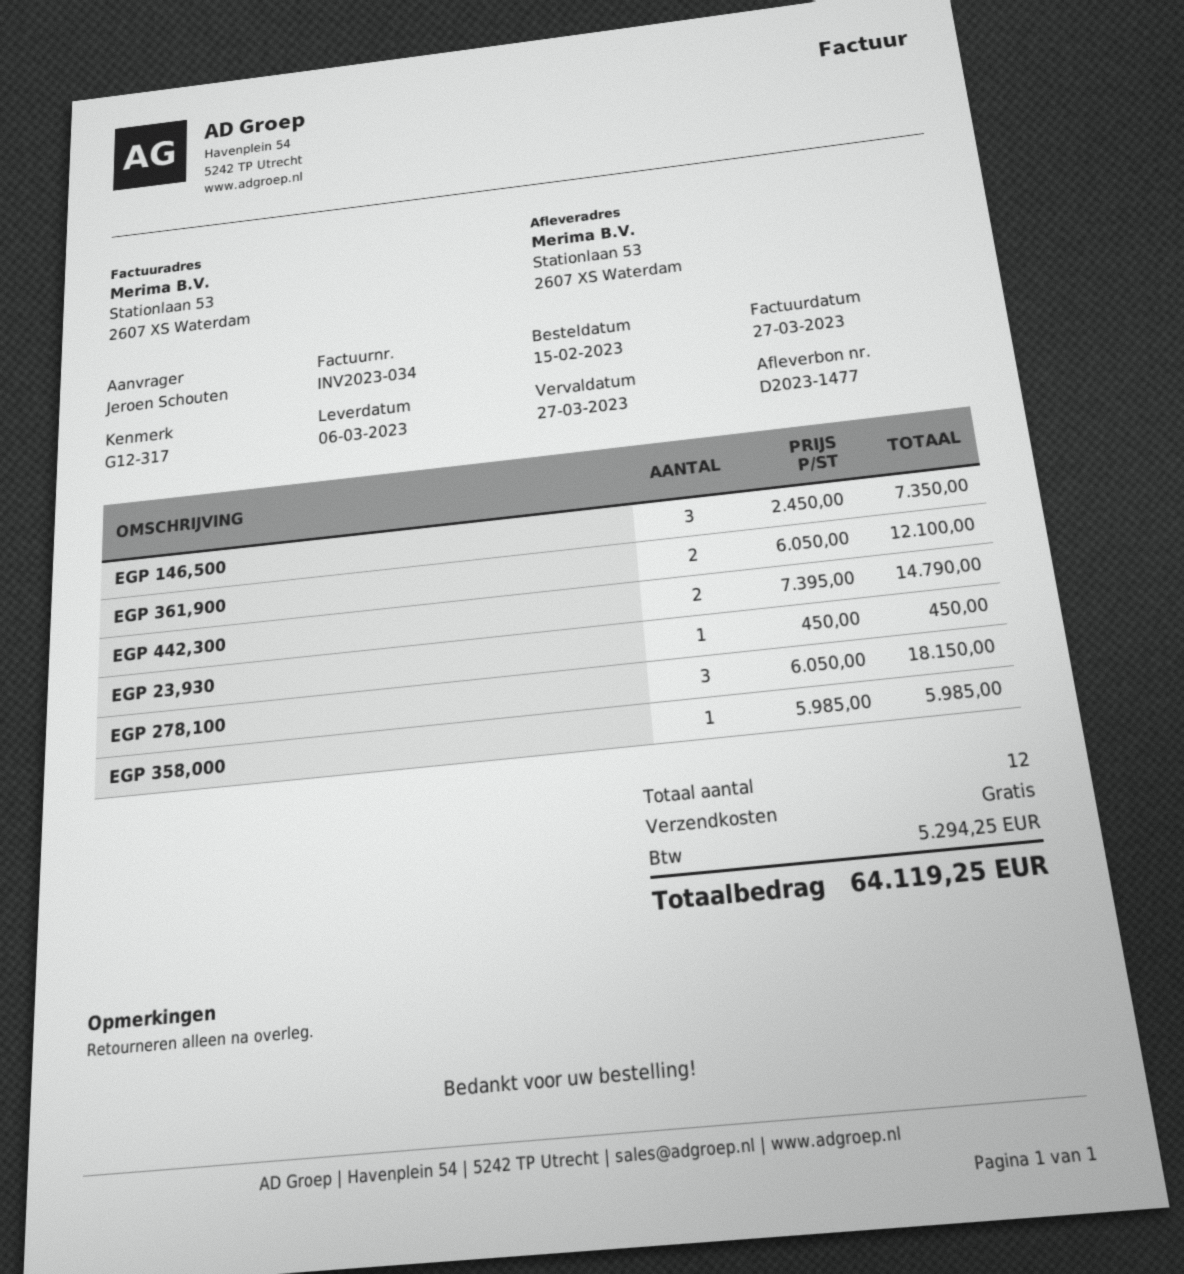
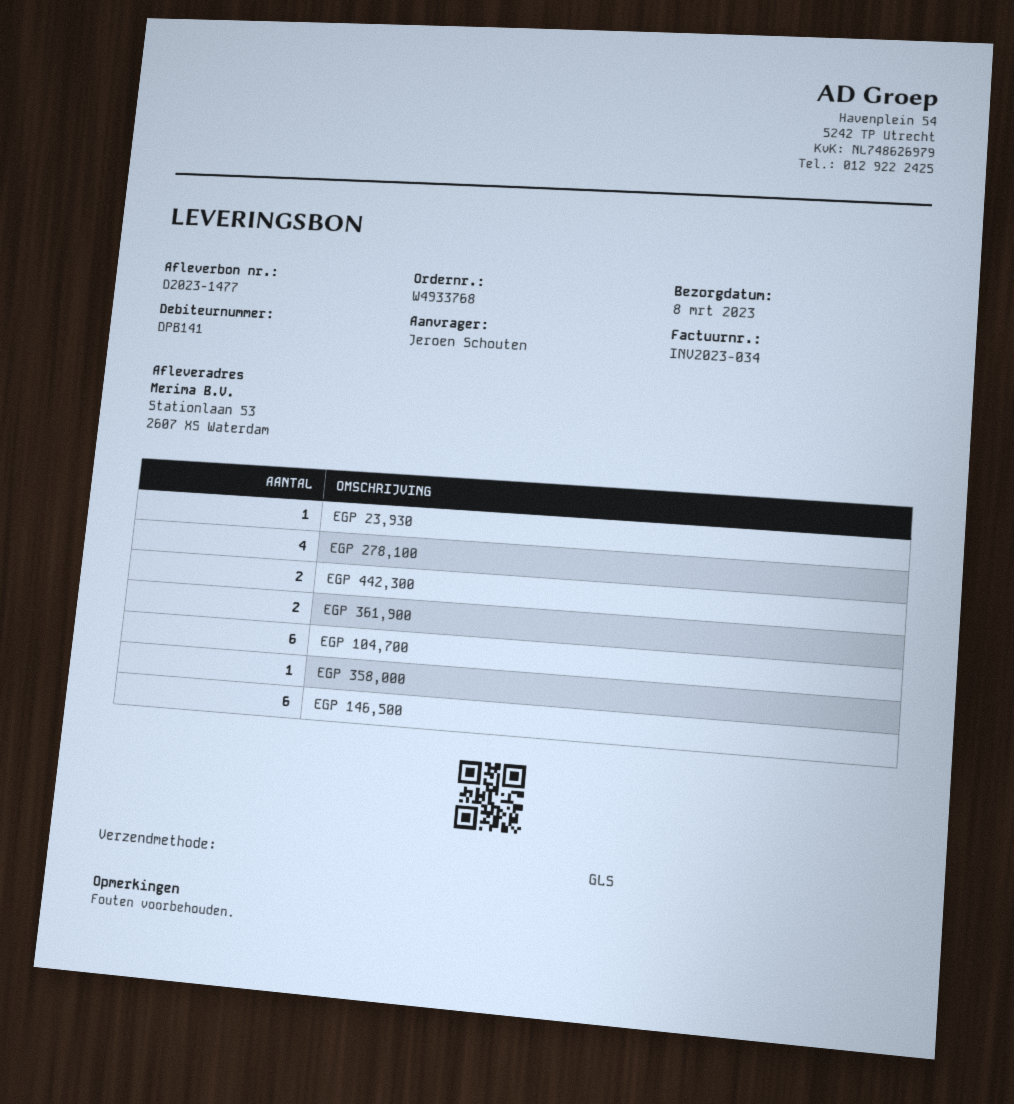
delivery date: 2023-03-06 -> 2023-03-08
EGP 146,500: 3 -> 6
EGP 278,100: 3 -> 4
EGP 104,700: none -> 6

